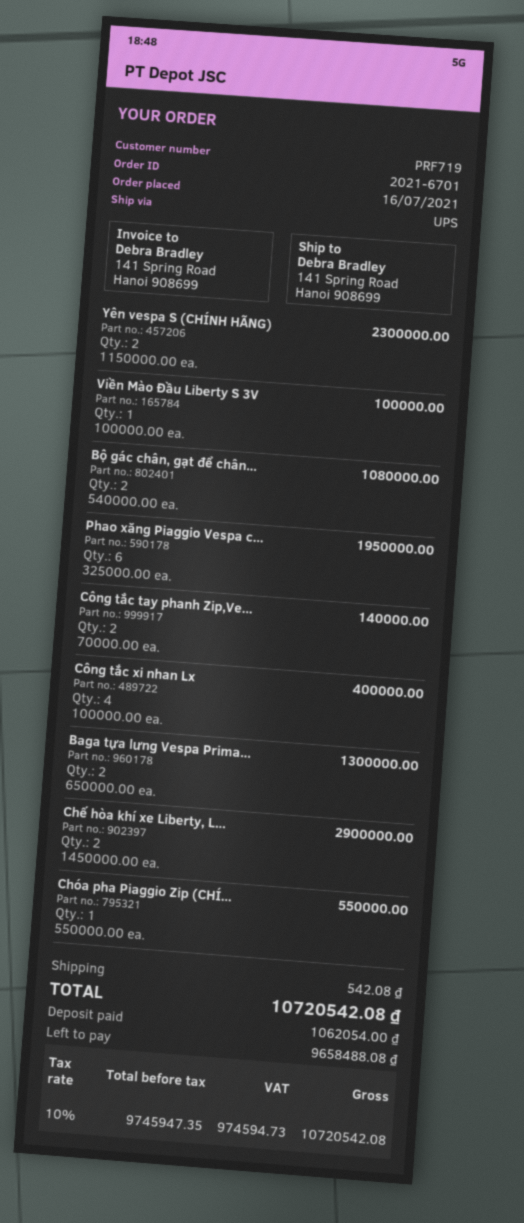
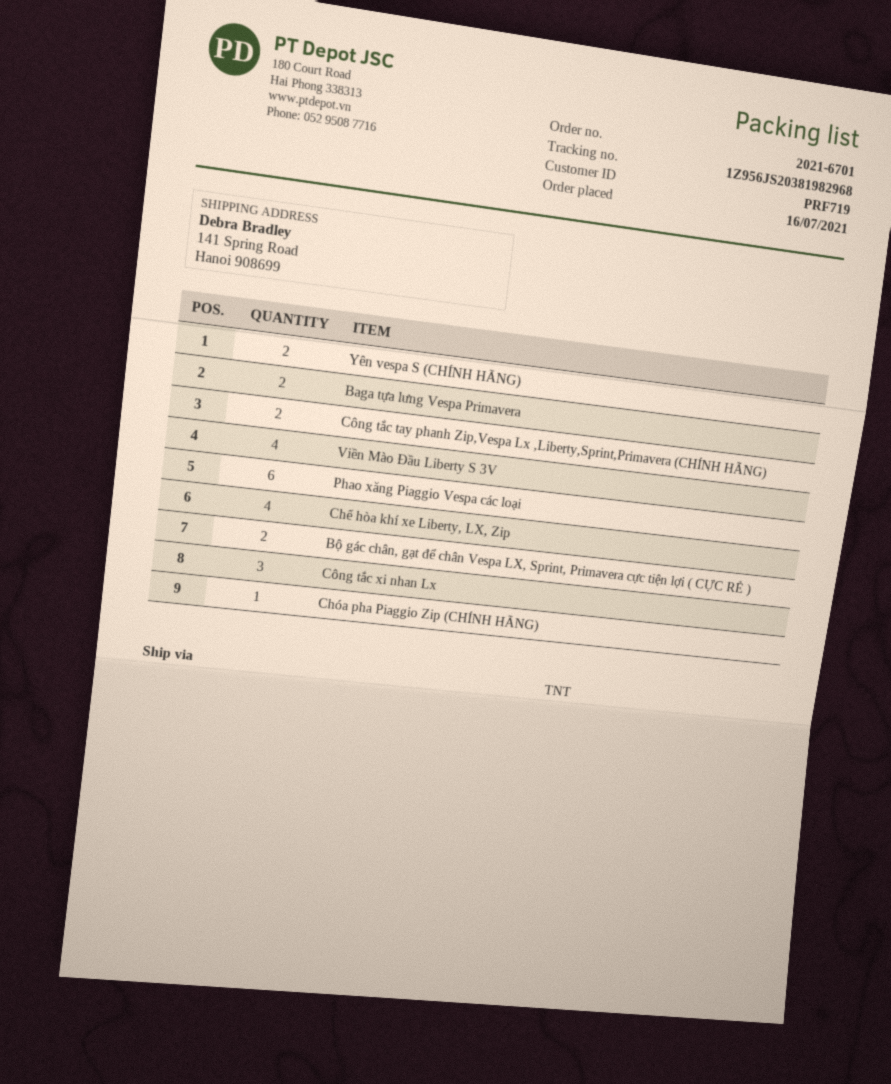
shipping method: UPS -> TNT
Viền Mào Đầu Liberty S 3V: 1 -> 4
Công tắc xi nhan Lx: 4 -> 3
Chế hòa khí xe Liberty, L...: 2 -> 4

